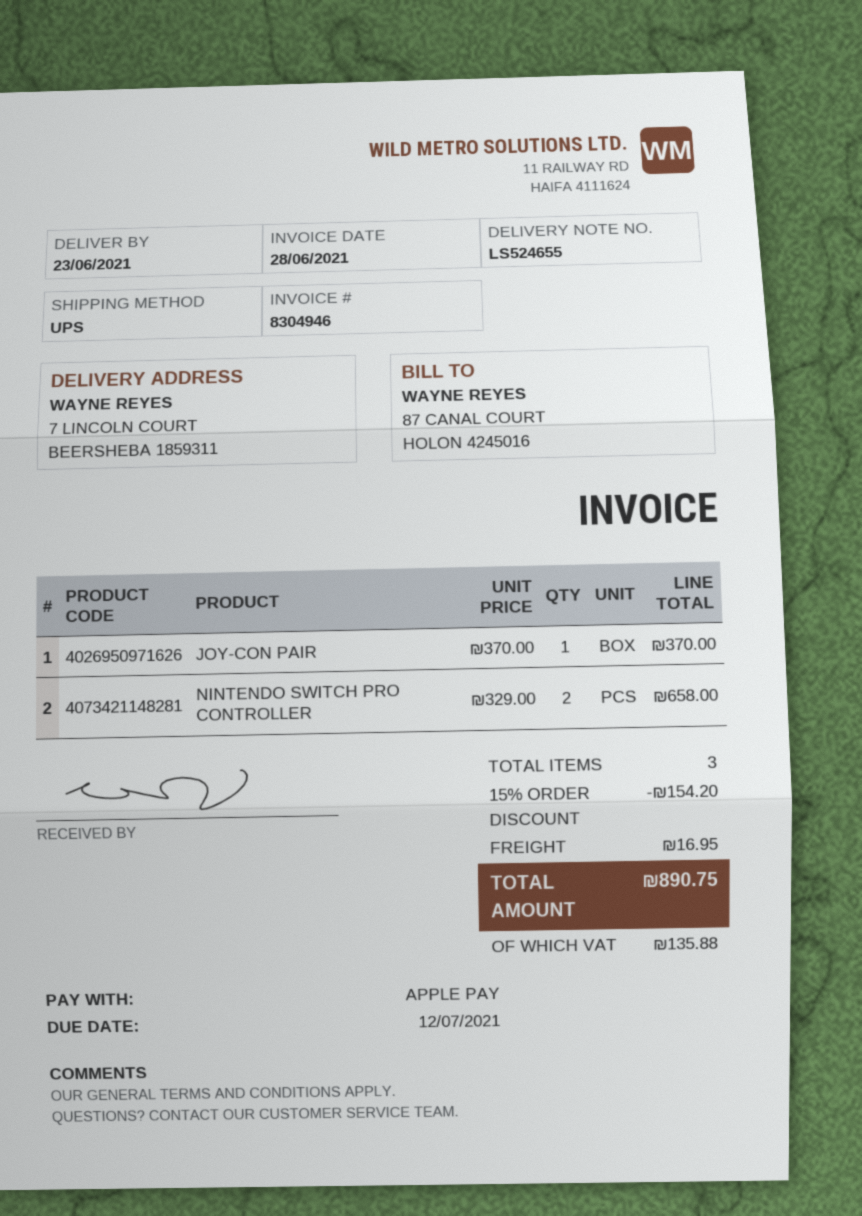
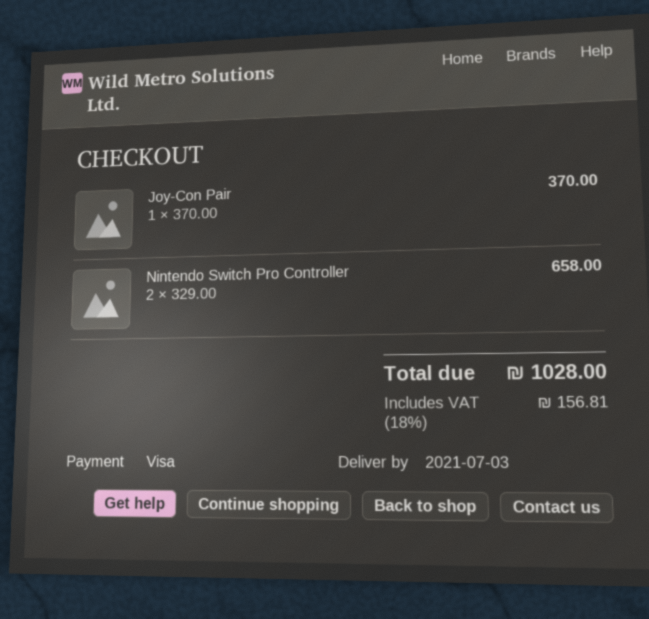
delivery date: 2021-06-23 -> 2021-07-03
payment method: Apple Pay -> Visa
discount: 15% = 154.20 -> none
shipping: 16.95 -> none
tax: 135.88 -> 156.81
total: 890.75 -> 1028.00

